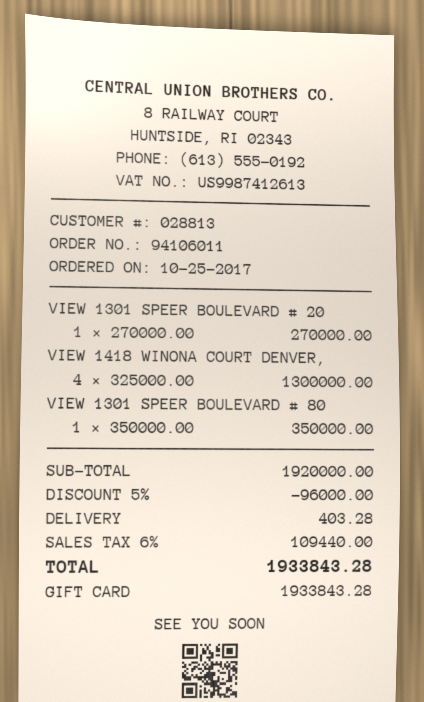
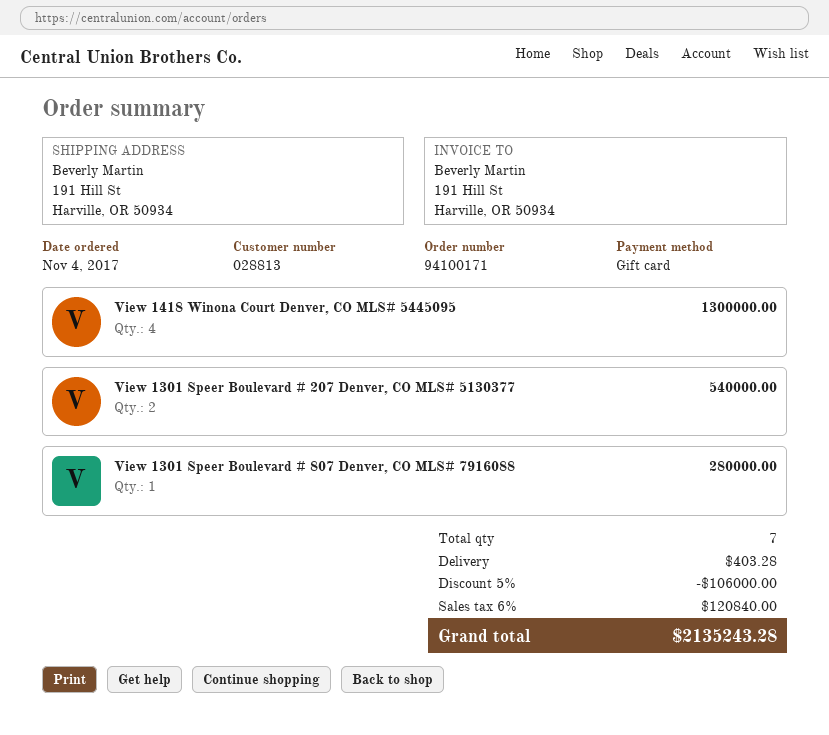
order number: 94106011 -> 94100171
order date: 2017-10-25 -> 2017-11-04
VIEW 1301 SPEER BOULEVARD # 20: 1 for 270000.00 -> 2 for 540000.00
VIEW 1301 SPEER BOULEVARD # 80: 1 for 350000.00 -> 1 for 280000.00
discount: 5% = 96000.00 -> 5% = 106000.00
tax: 6% = 109440.00 -> 6% = 120840.00
total: 1933843.28 -> 2135243.28

